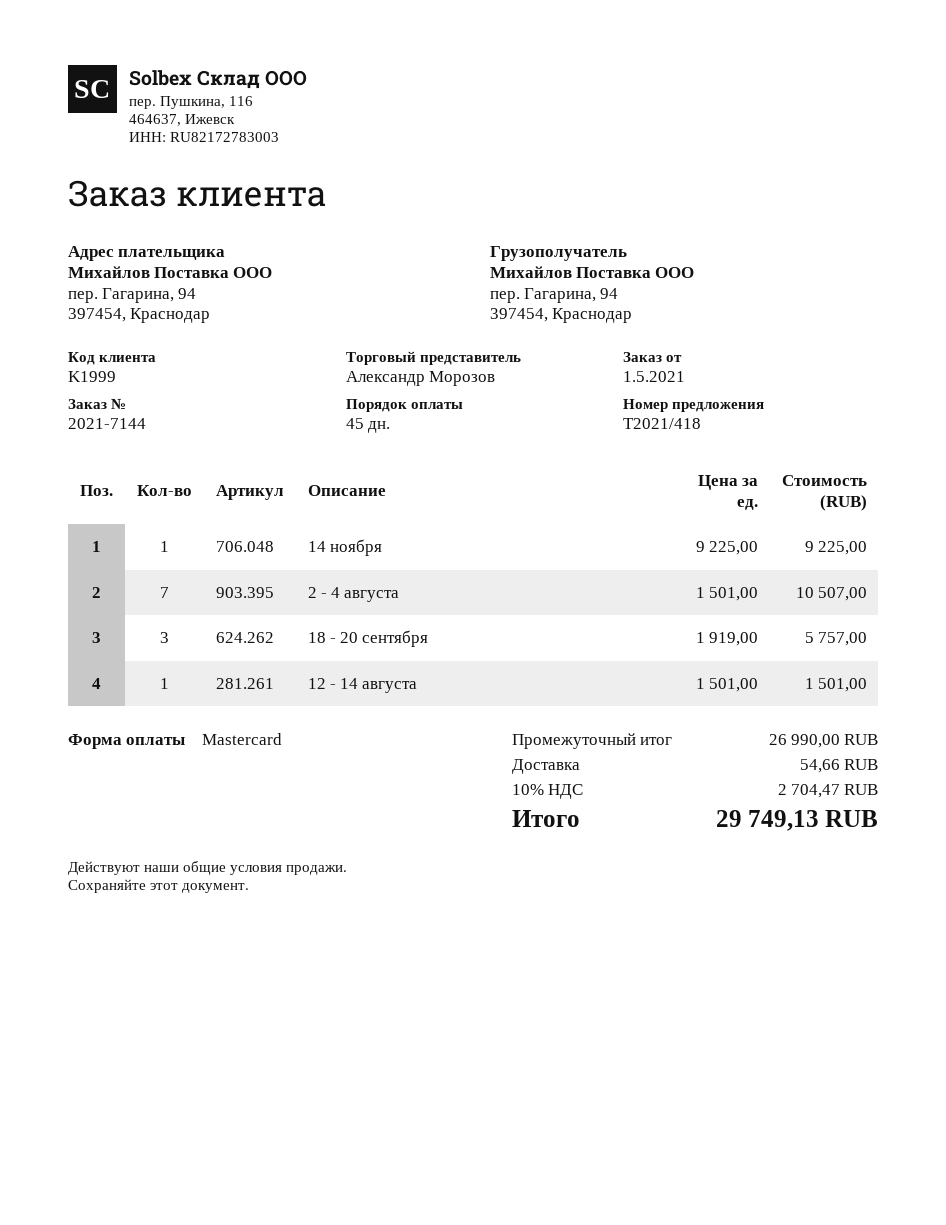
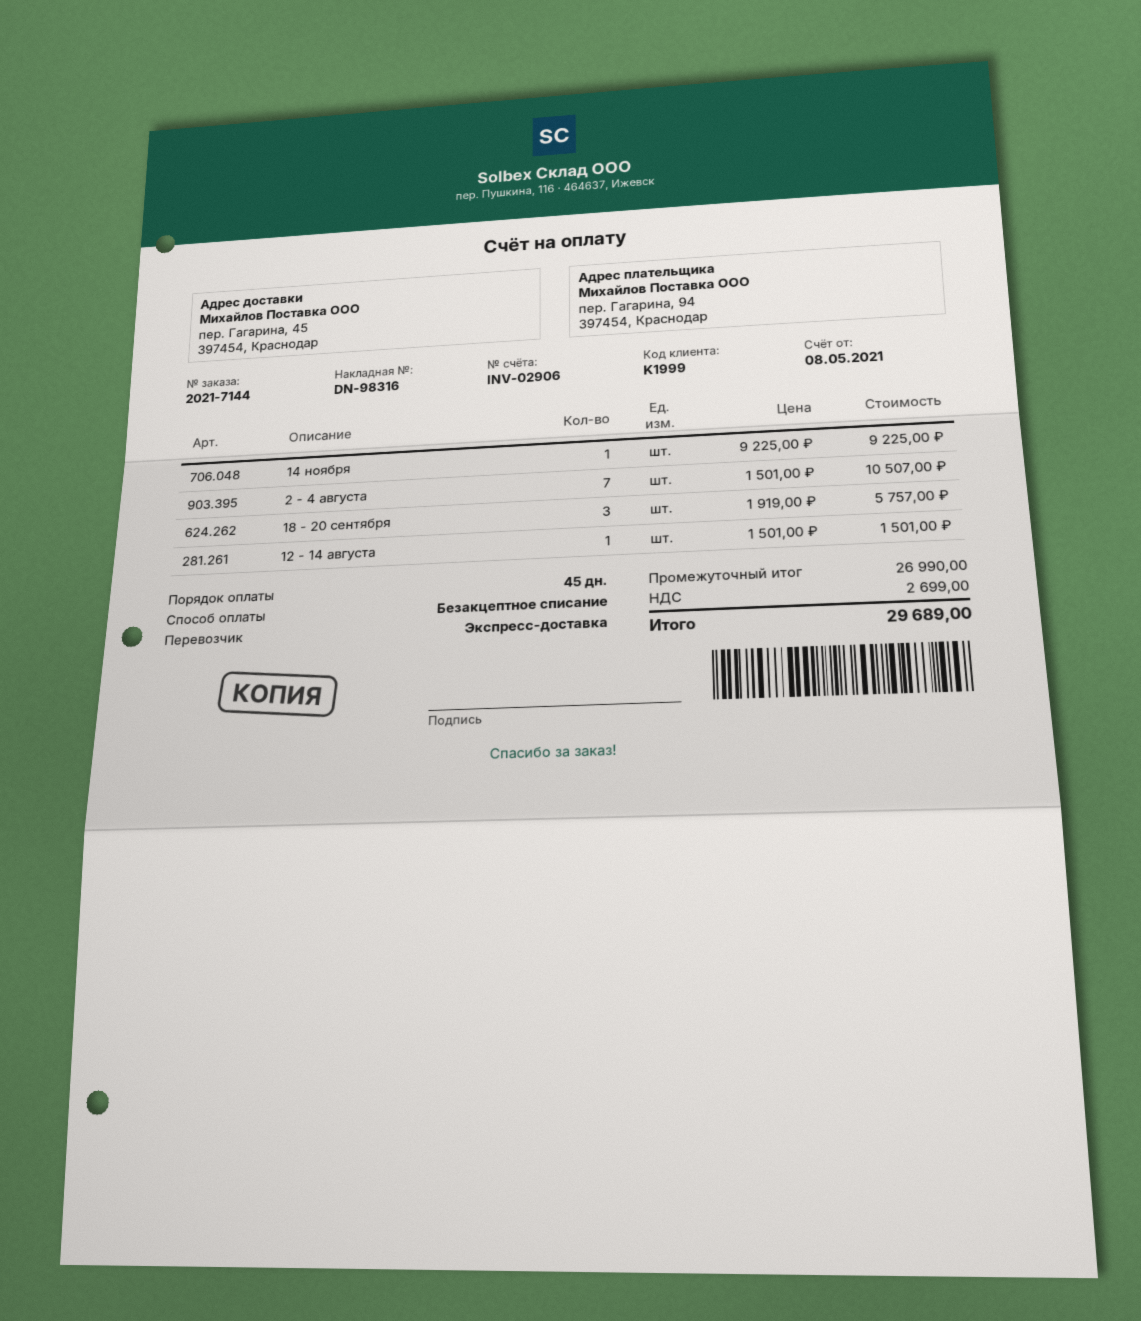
payment method: Mastercard -> direct debit
ship to: пер. Гагарина, 94, 397454, Краснодар -> пер. Гагарина, 45, 397454, Краснодар
shipping: 54.66 -> none
tax: 2704.47 -> 2699.00
total: 29749.13 -> 29689.00

